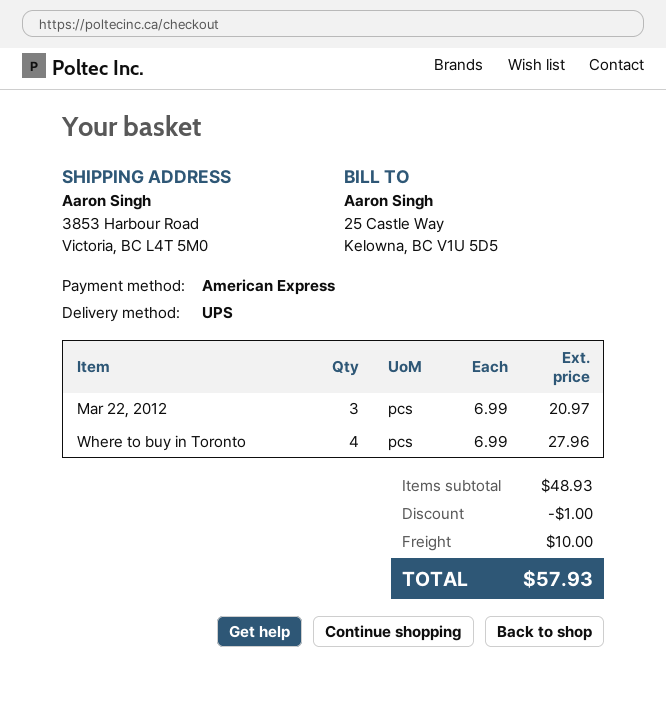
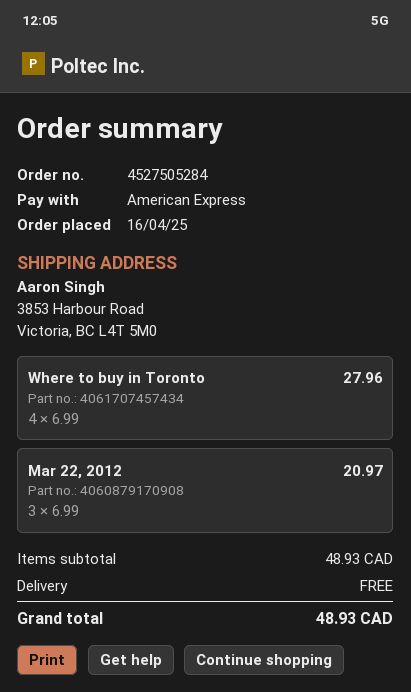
discount: 1.00 -> none
shipping: 10.00 -> 0.00
total: 57.93 -> 48.93

